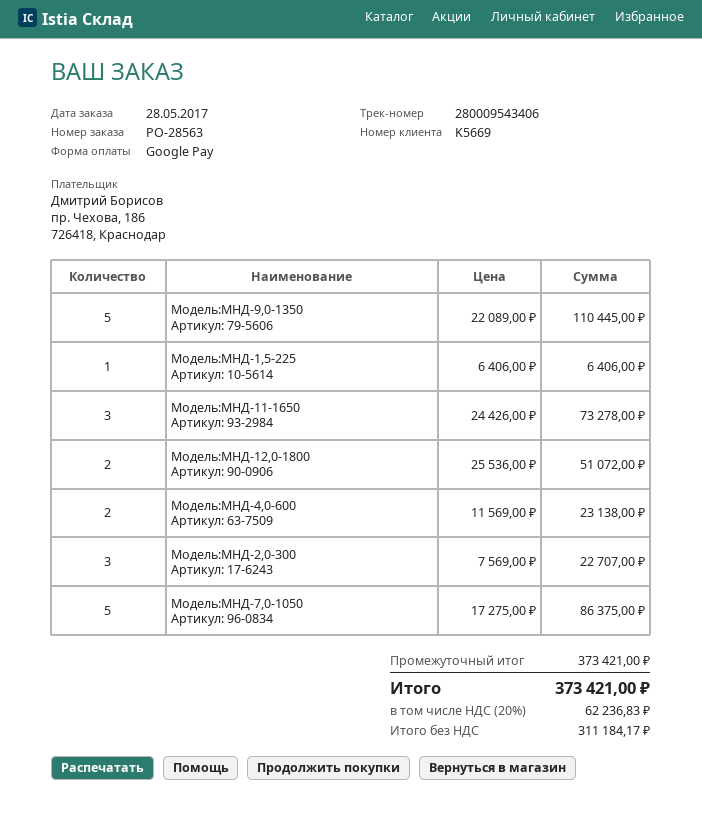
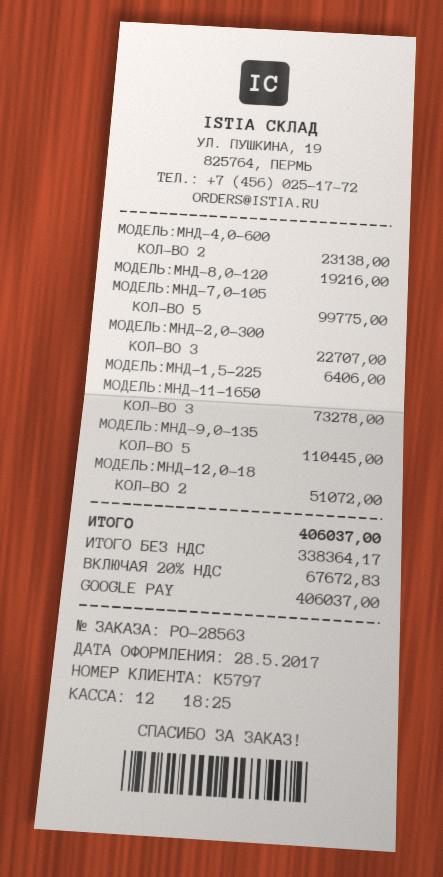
customer number: K5669 -> K5797
Модель:МНД-7,0-1050: 5 for 86375.00 -> 5 for 99775.00
МОДЕЛЬ:МНД-8,0-120: none -> 1 for 19216.00
net: 311184.17 -> 338364.17
tax: 20% = 62236.83 -> 20% = 67672.83
total: 373421.00 -> 406037.00

